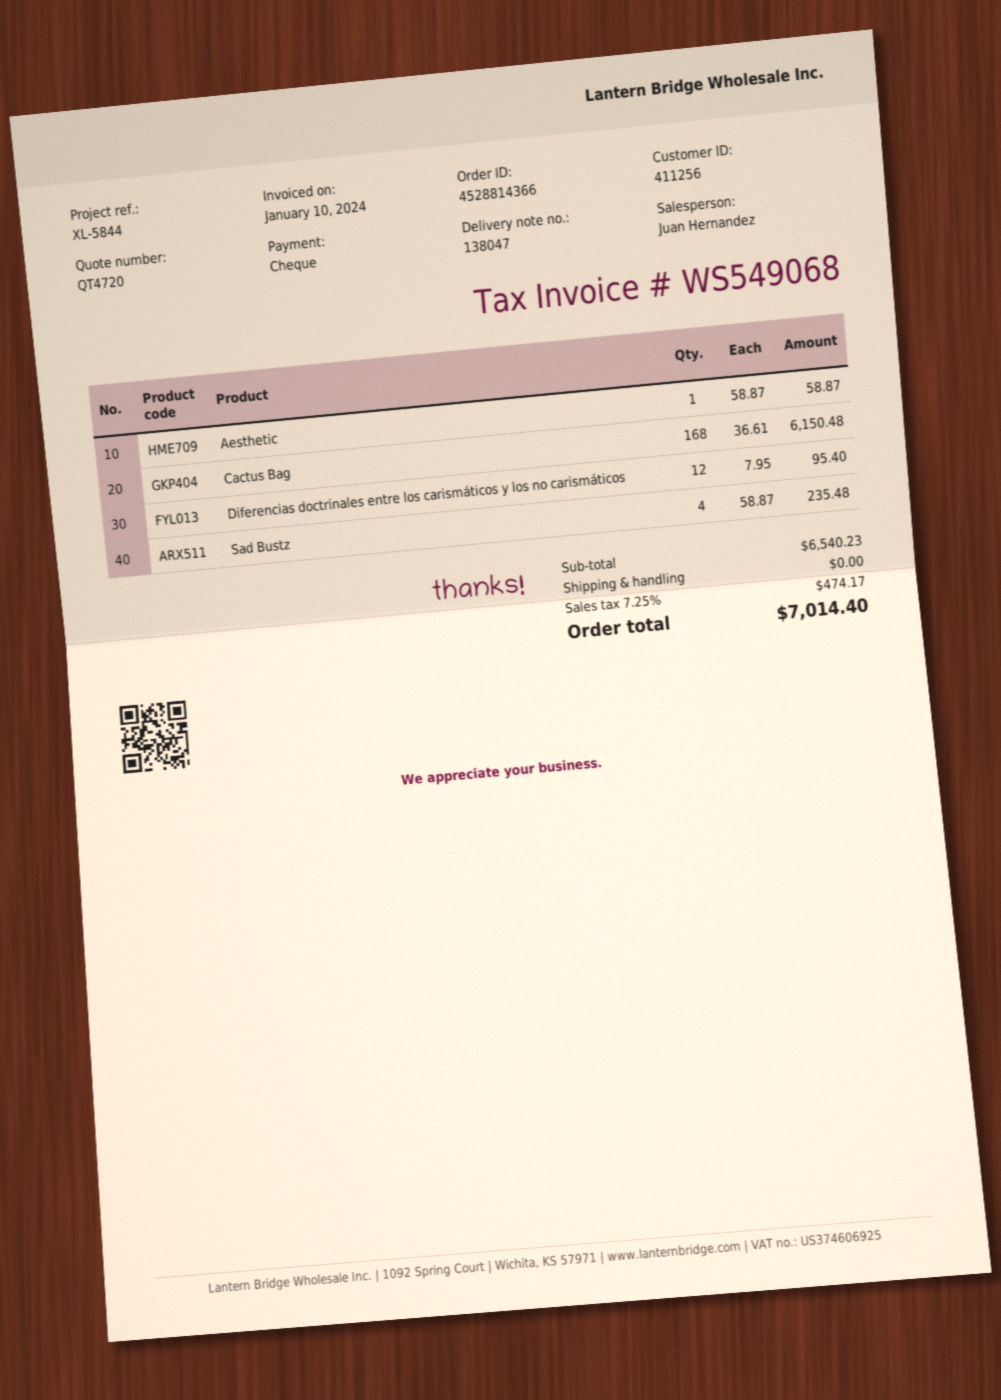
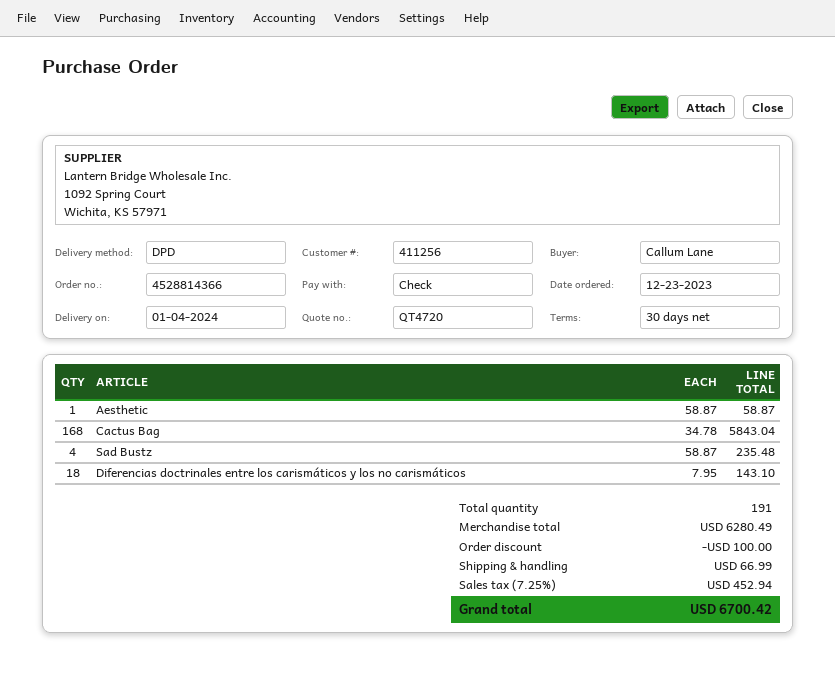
Cactus Bag: 168 x 36.61 = 6150.48 -> 168 x 34.78 = 5843.04
Diferencias doctrinales entre los carismáticos y los no carismáticos: 12 x 7.95 = 95.40 -> 18 x 7.95 = 143.10
subtotal: 6540.23 -> 6280.49
discount: none -> 100.00
shipping: 0.00 -> 66.99
tax: 7.25% = 474.17 -> 7.25% = 452.94
total: 7014.40 -> 6700.42

